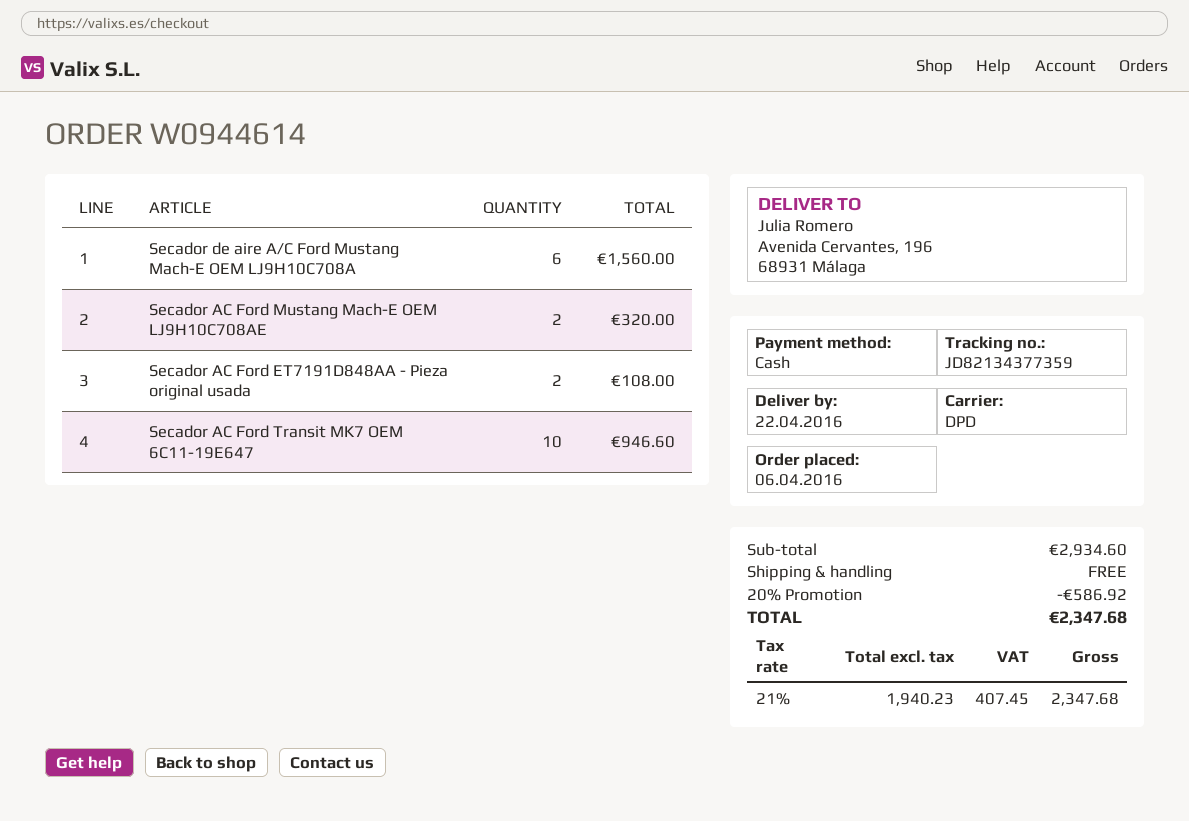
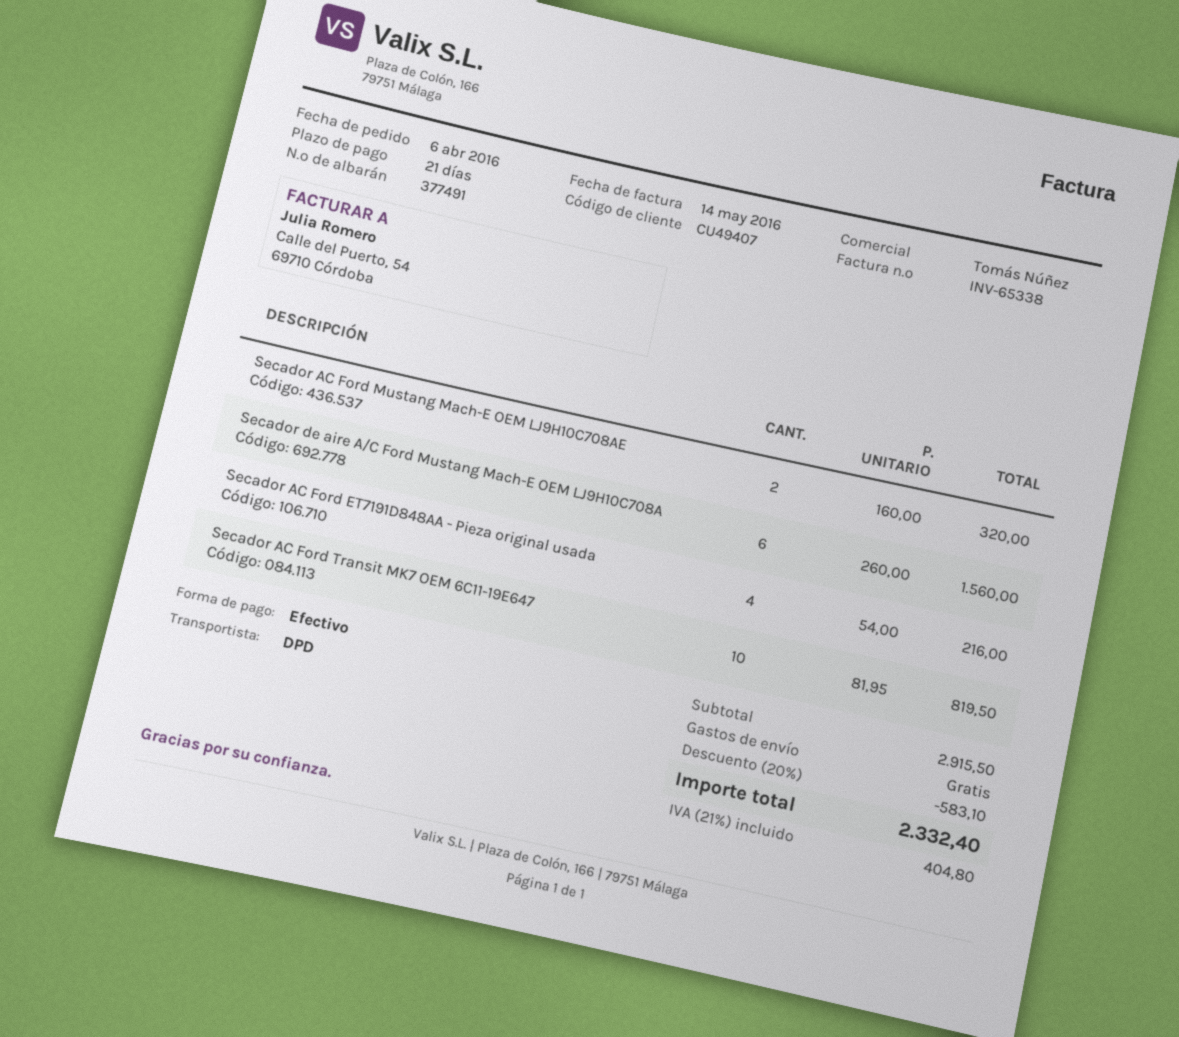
Secador AC Ford ET7191D848AA - Pieza original usada: 2 for 108.00 -> 4 for 216.00
Secador AC Ford Transit MK7 OEM 6C11-19E647: 10 for 946.60 -> 10 for 819.50
subtotal: 2934.60 -> 2915.50
discount: 20% = 586.92 -> 20% = 583.10
tax: 21% = 407.45 -> 21% = 404.80
total: 2347.68 -> 2332.40

